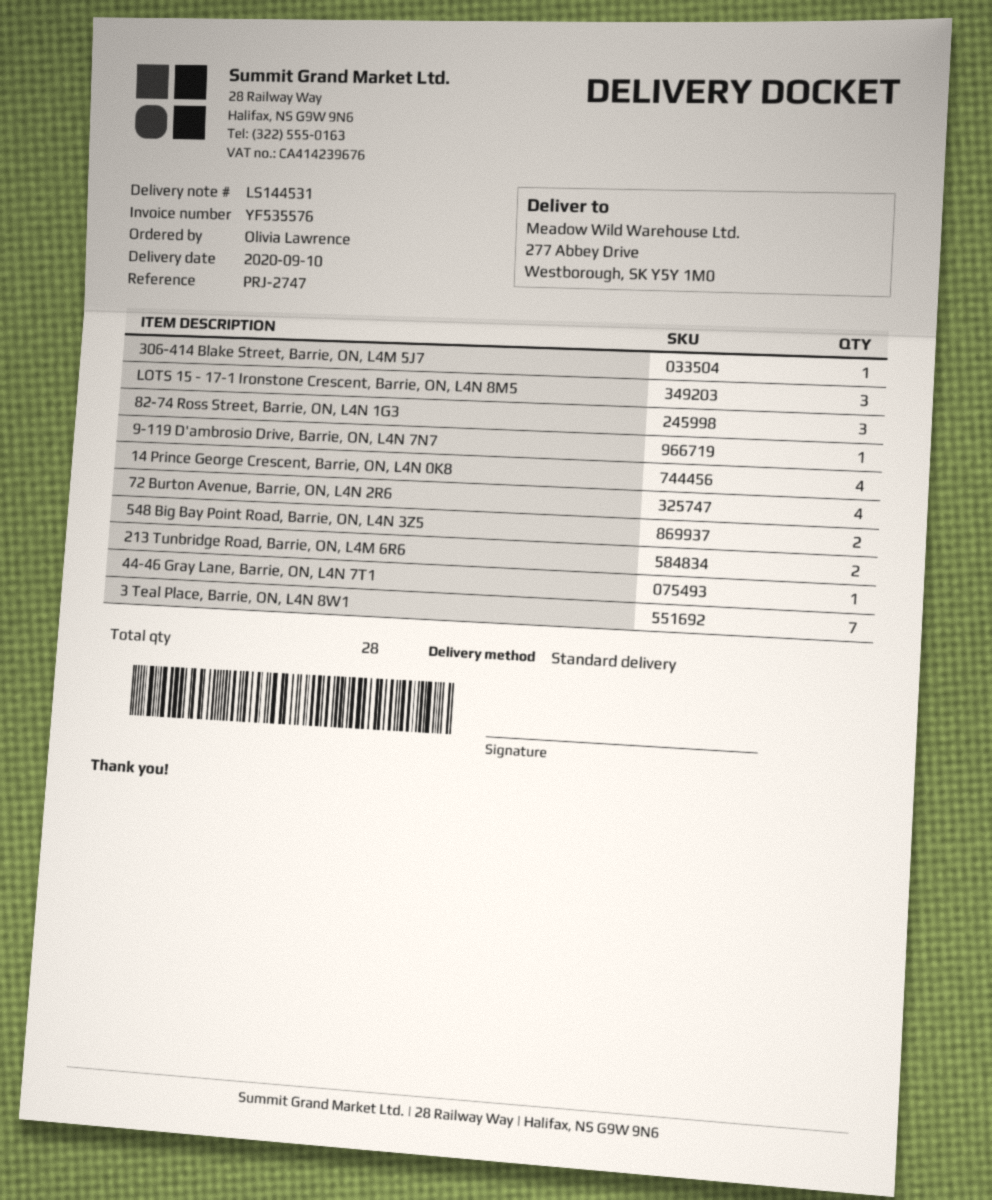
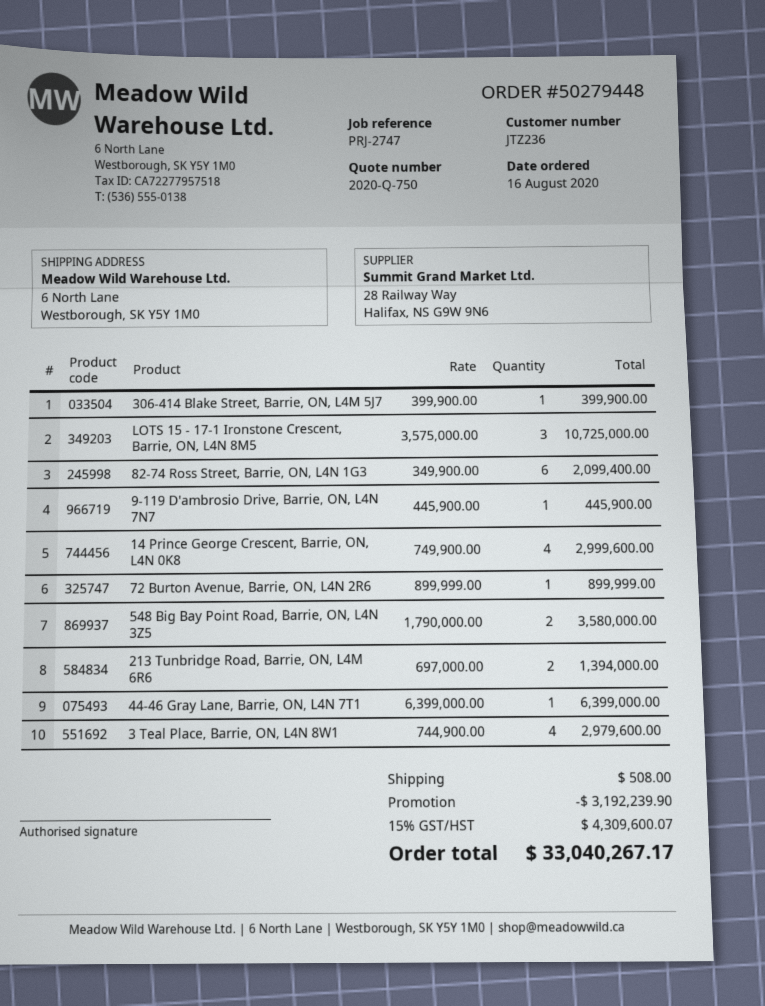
ship to: 277 Abbey Drive, Westborough, SK Y5Y 1M0 -> 6 North Lane, Westborough, SK Y5Y 1M0
82-74 Ross Street, Barrie, ON, L4N 1G3: 3 -> 6
72 Burton Avenue, Barrie, ON, L4N 2R6: 4 -> 1
3 Teal Place, Barrie, ON, L4N 8W1: 7 -> 4

